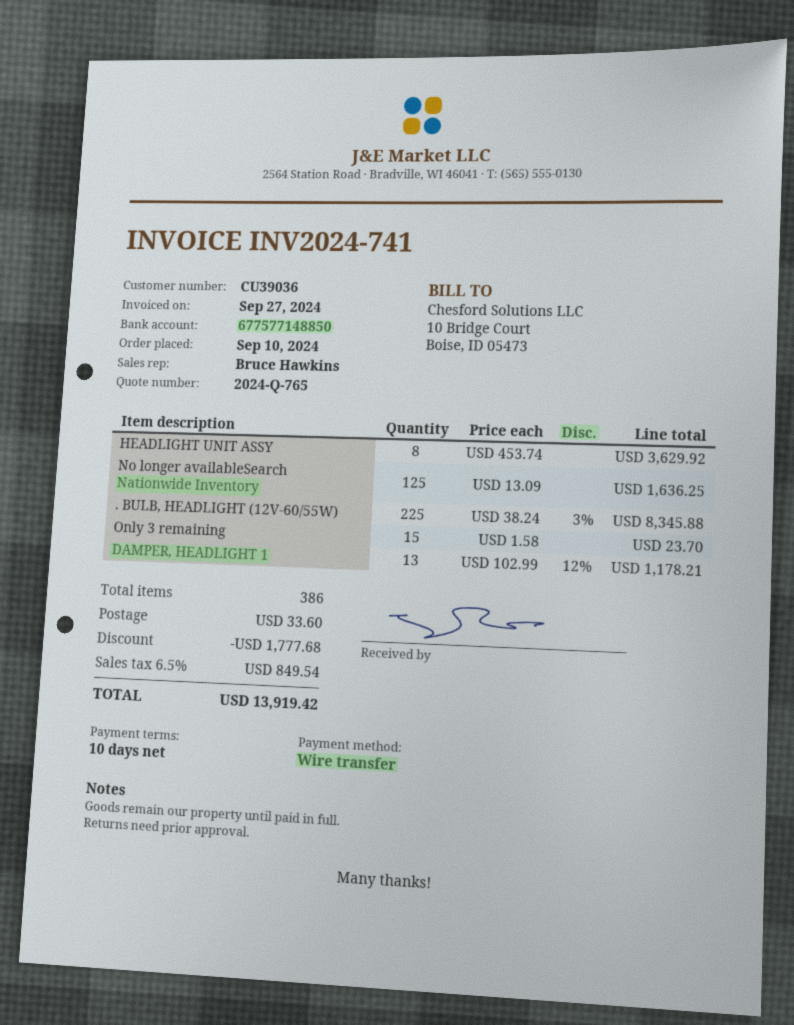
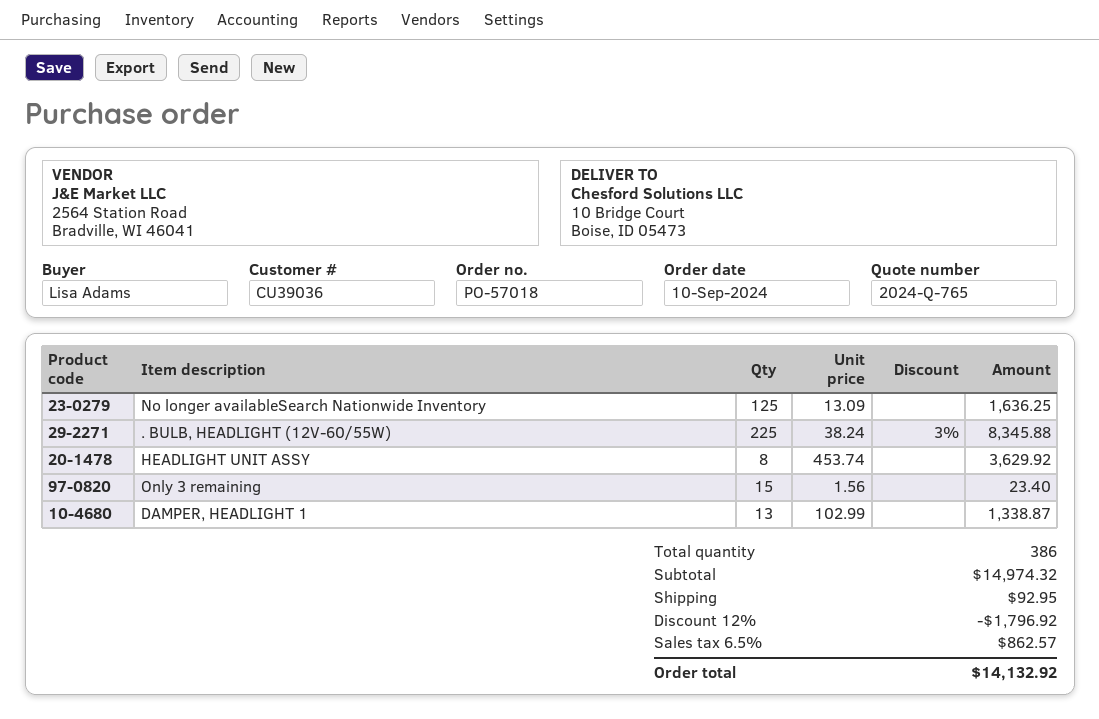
Only 3 remaining: 15 x 1.58 = 23.70 -> 15 x 1.56 = 23.40
DAMPER, HEADLIGHT 1: 13 x 102.99 - 12% = 1178.21 -> 13 x 102.99 = 1338.87
discount: 1777.68 -> 1796.92
shipping: 33.60 -> 92.95
tax: 6.5% = 849.54 -> 6.5% = 862.57
total: 13919.42 -> 14132.92

